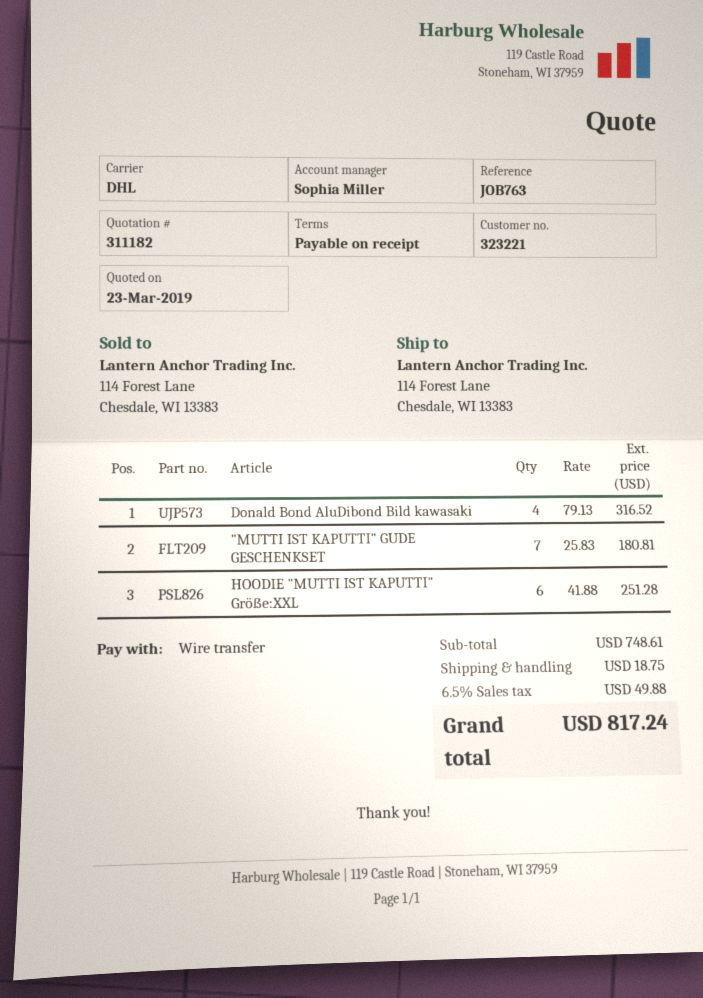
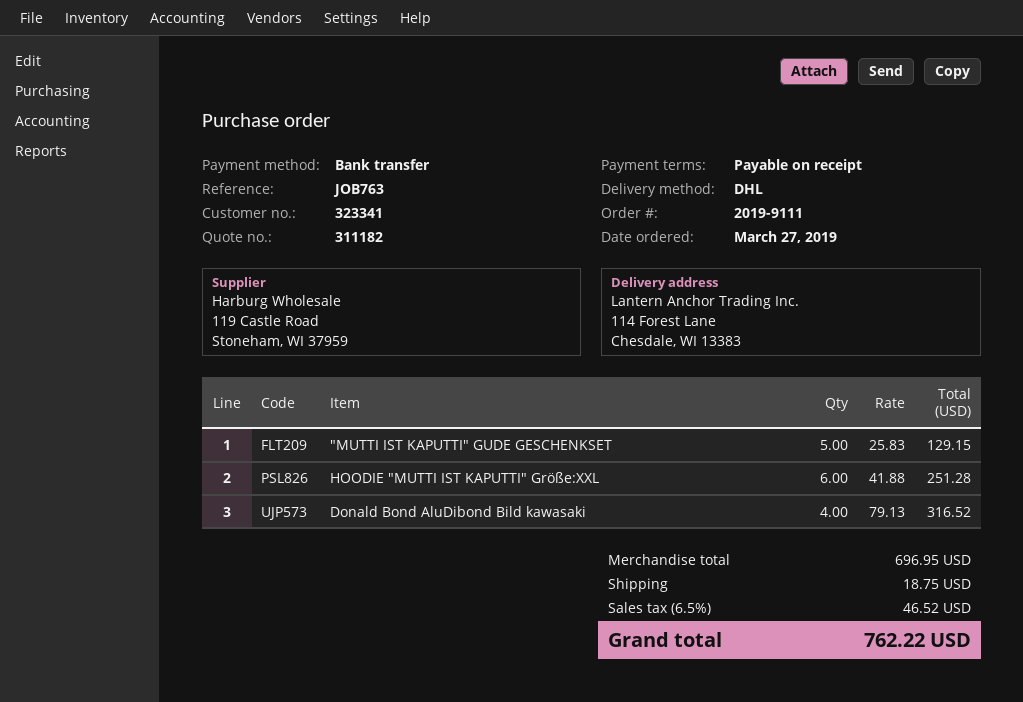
customer number: 323221 -> 323341
"MUTTI IST KAPUTTI" GUDE GESCHENKSET: 7 x 25.83 = 180.81 -> 5 x 25.83 = 129.15
subtotal: 748.61 -> 696.95
tax: 6.5% = 49.88 -> 6.5% = 46.52
total: 817.24 -> 762.22

